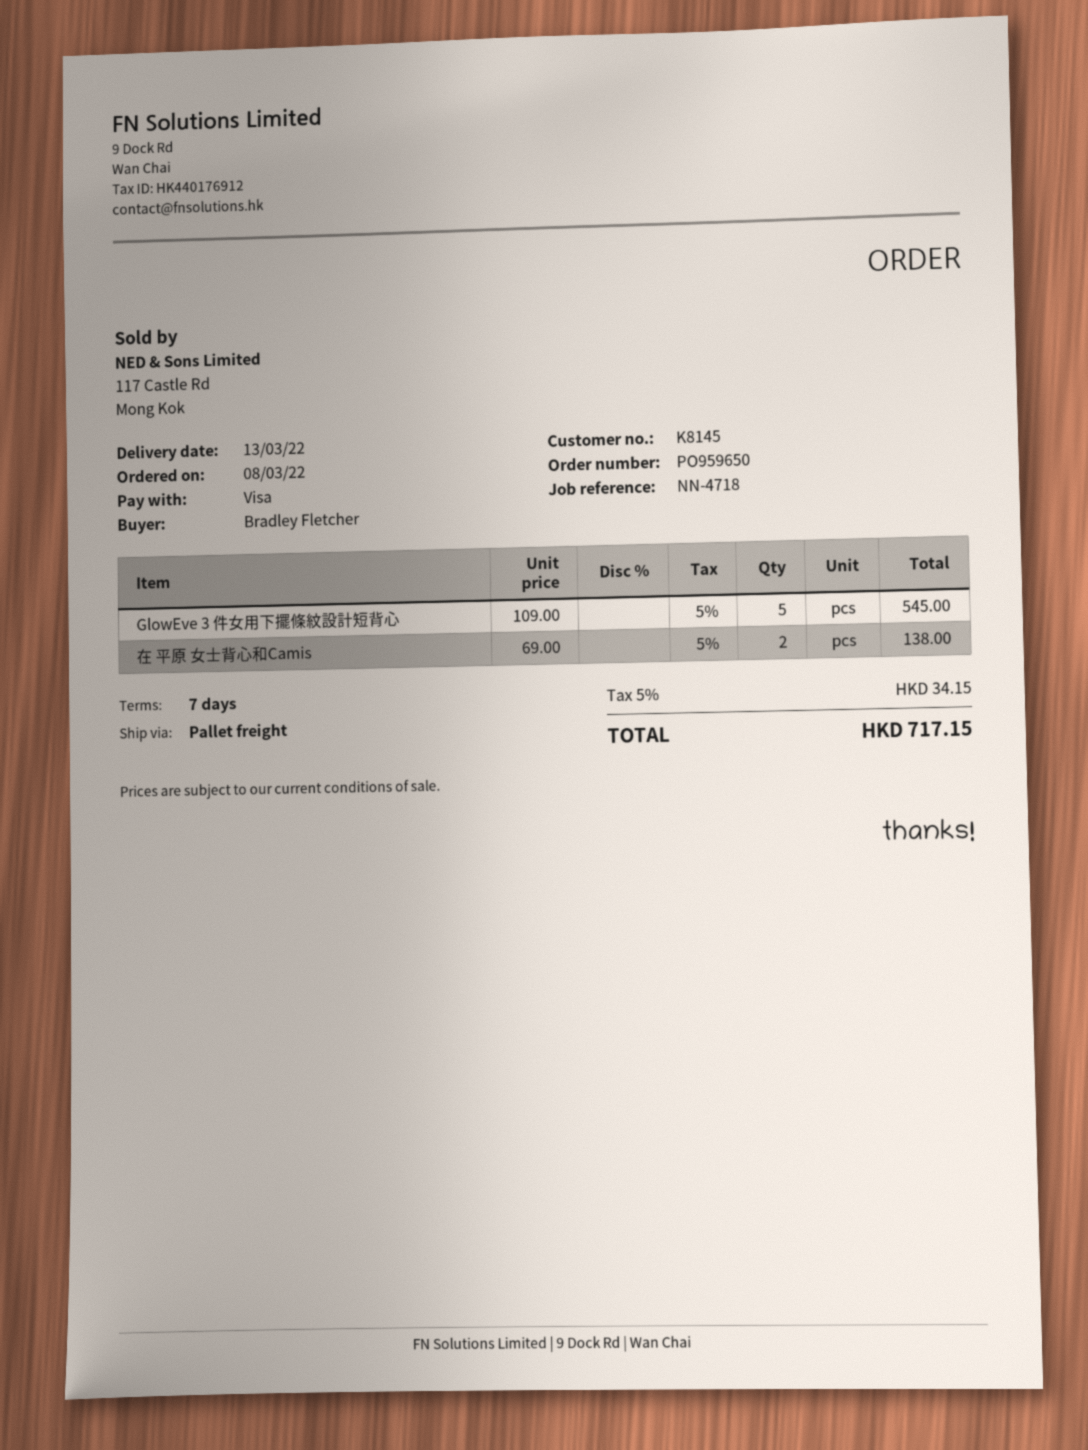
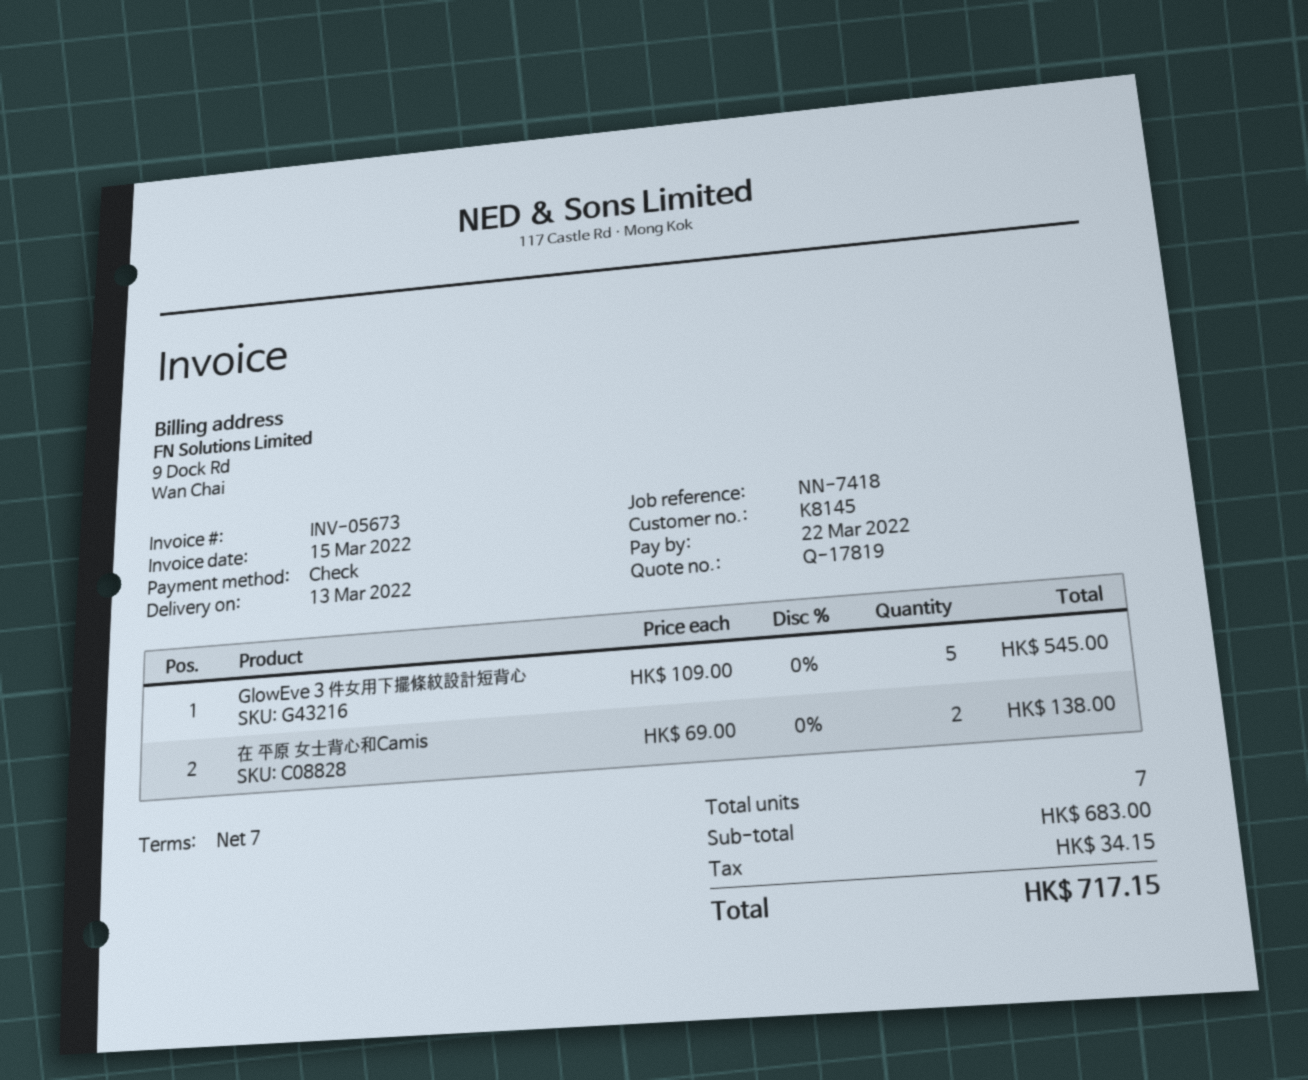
reference: NN-4718 -> NN-7418
payment method: Visa -> cheque

